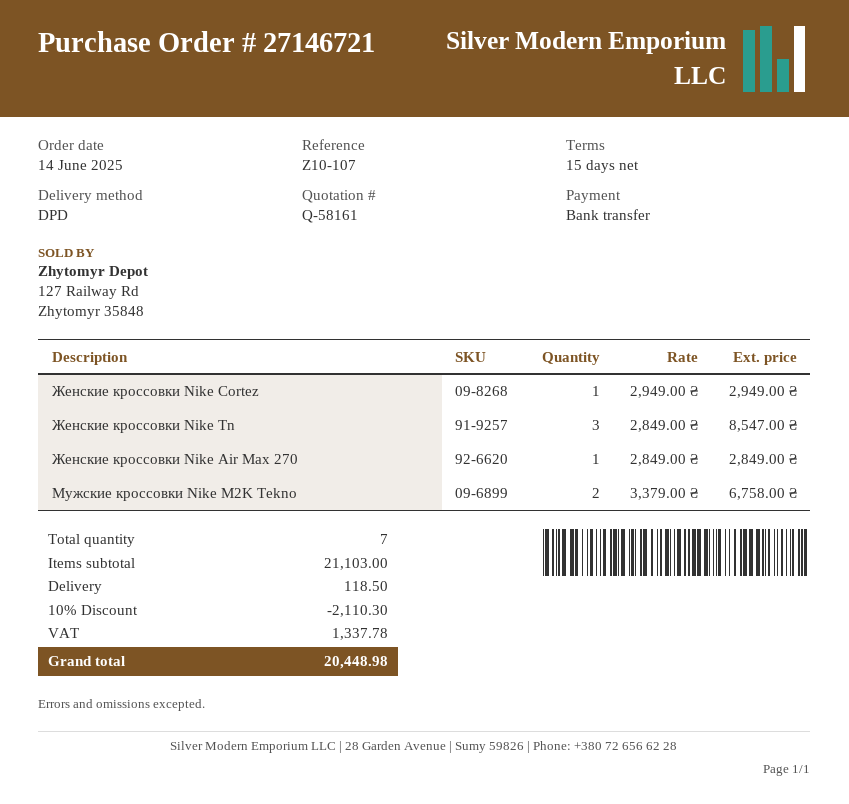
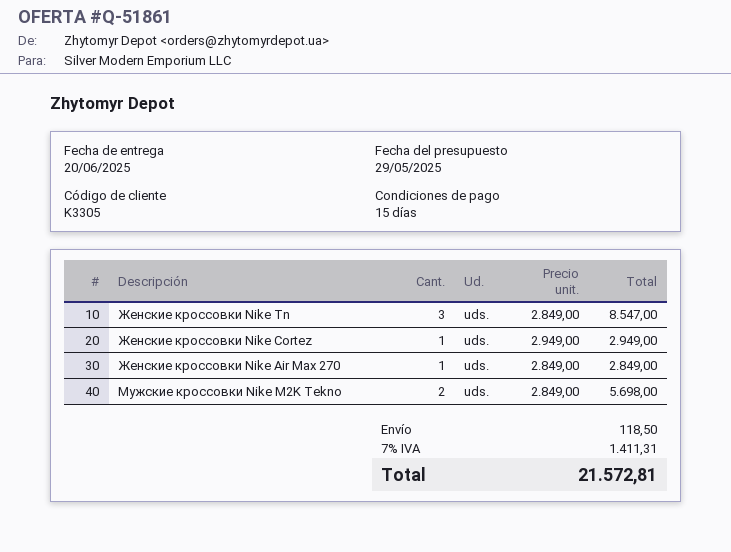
quote number: Q-58161 -> Q-51861
Мужские кроссовки Nike M2K Tekno: 2 x 3379.00 = 6758.00 -> 2 x 2849.00 = 5698.00
discount: 10% = 2110.30 -> none
tax: 1337.78 -> 1411.31
total: 20448.98 -> 21572.81

